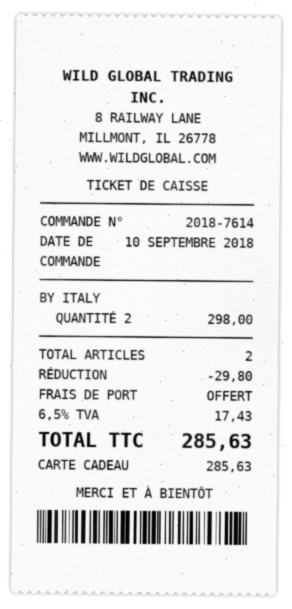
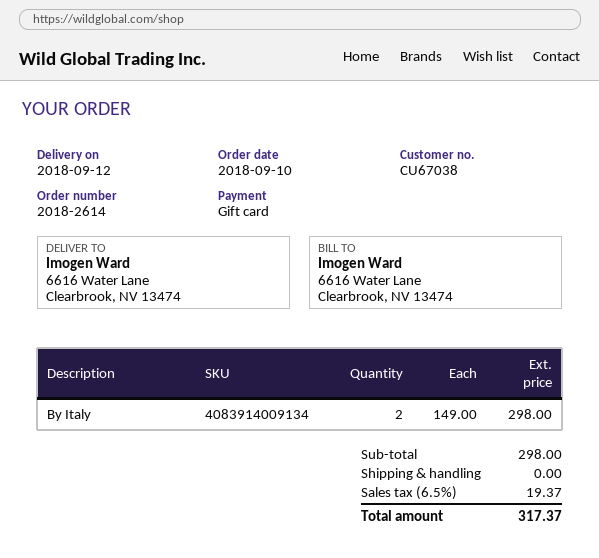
order number: 2018-7614 -> 2018-2614
discount: 29.80 -> none
tax: 6.5% = 17.43 -> 6.5% = 19.37
total: 285.63 -> 317.37

